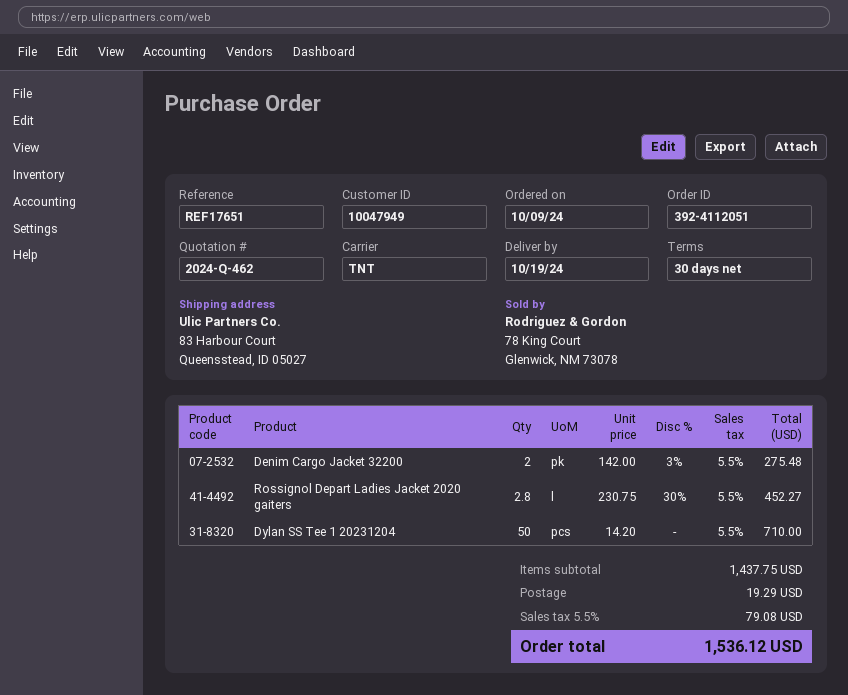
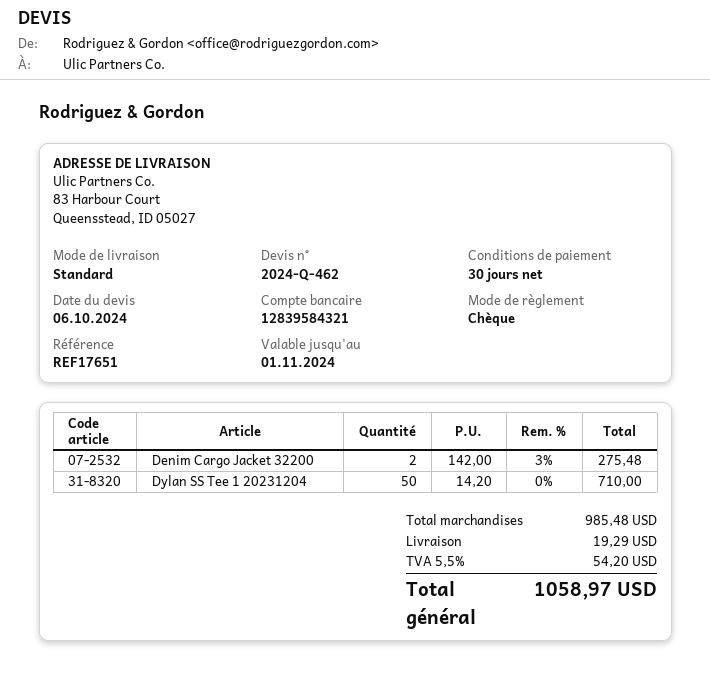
shipping method: TNT -> standard
Rossignol Depart Ladies Jacket 2020 gaiters: 2.8 x 230.75 - 30% = 452.27 -> none
subtotal: 1437.75 -> 985.48
tax: 5.5% = 79.08 -> 5.5% = 54.20
total: 1536.12 -> 1058.97

